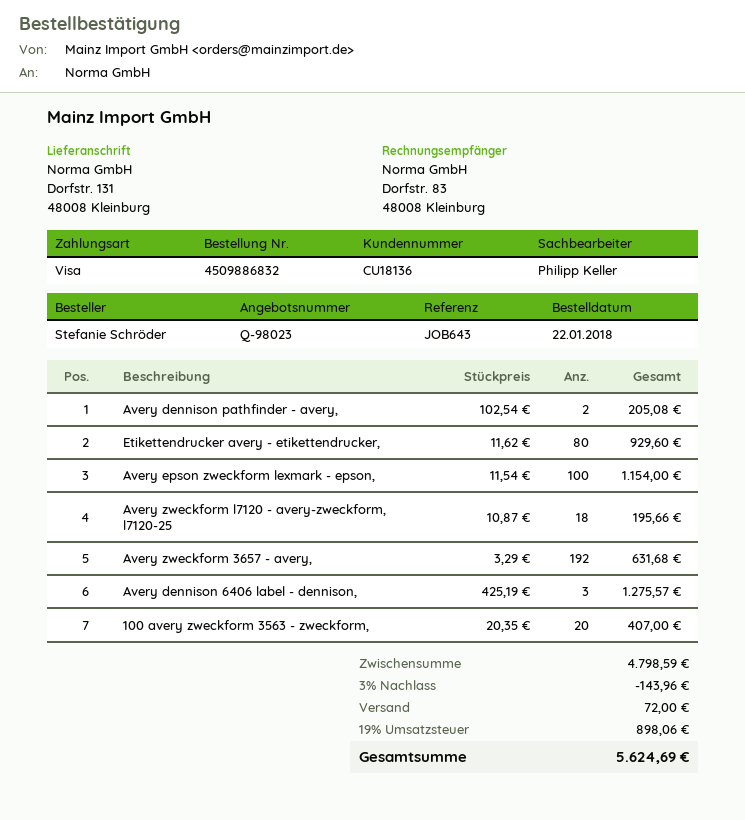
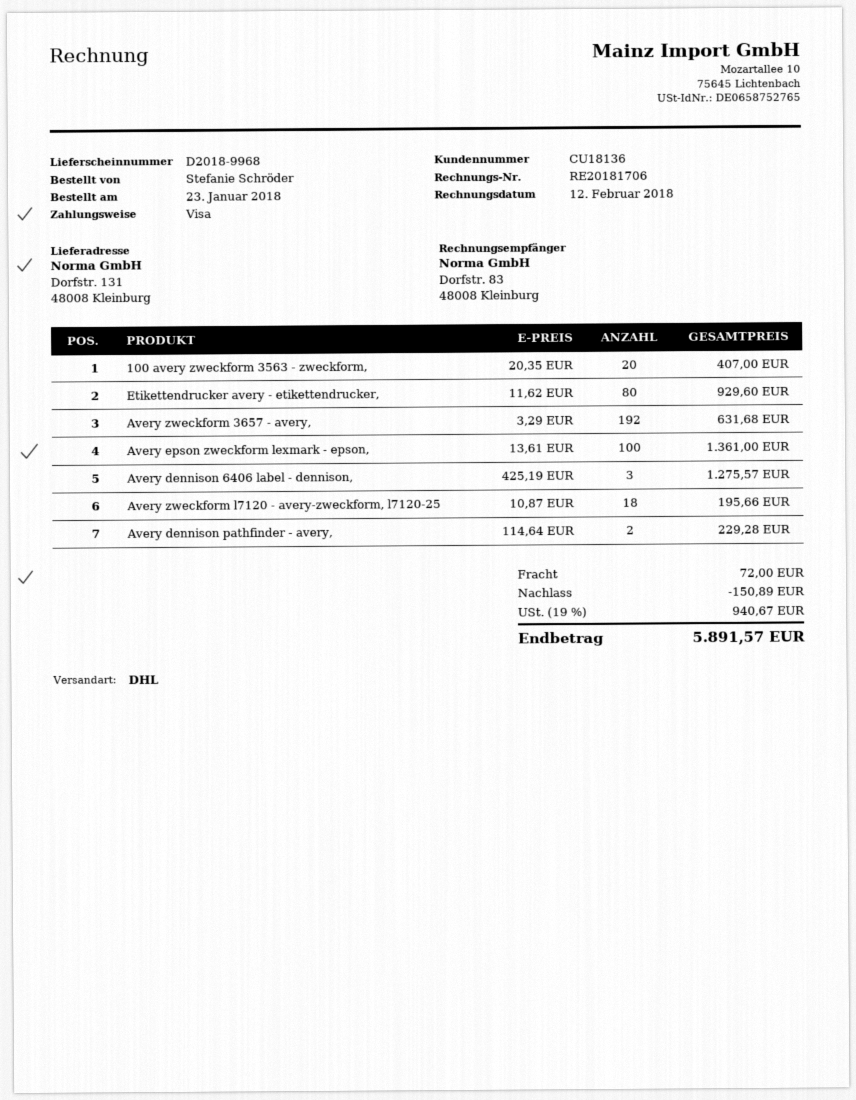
order date: 2018-01-22 -> 2018-01-23
Avery dennison pathfinder - avery,: 2 x 102.54 = 205.08 -> 2 x 114.64 = 229.28
Avery epson zweckform lexmark - epson,: 100 x 11.54 = 1154.00 -> 100 x 13.61 = 1361.00
discount: 143.96 -> 150.89
tax: 19% = 898.06 -> 19% = 940.67
total: 5624.69 -> 5891.57

